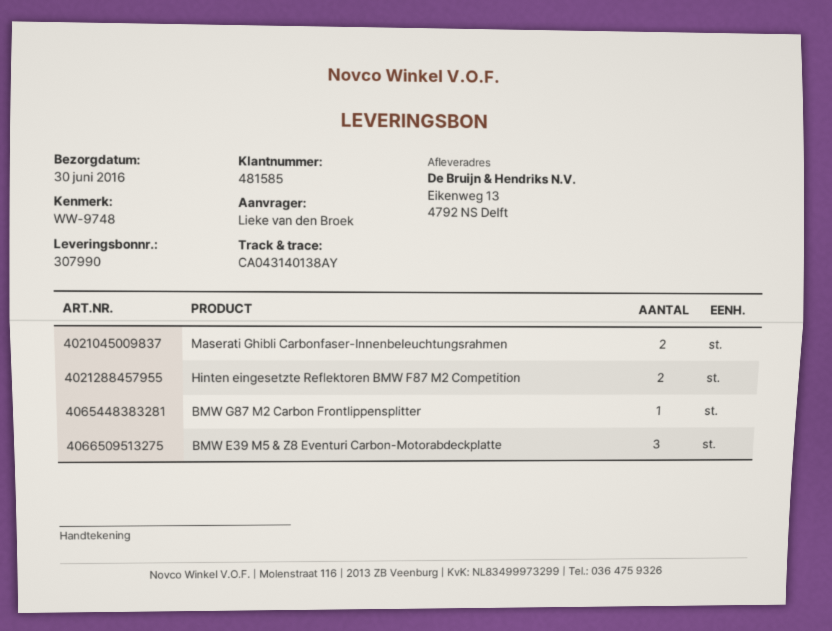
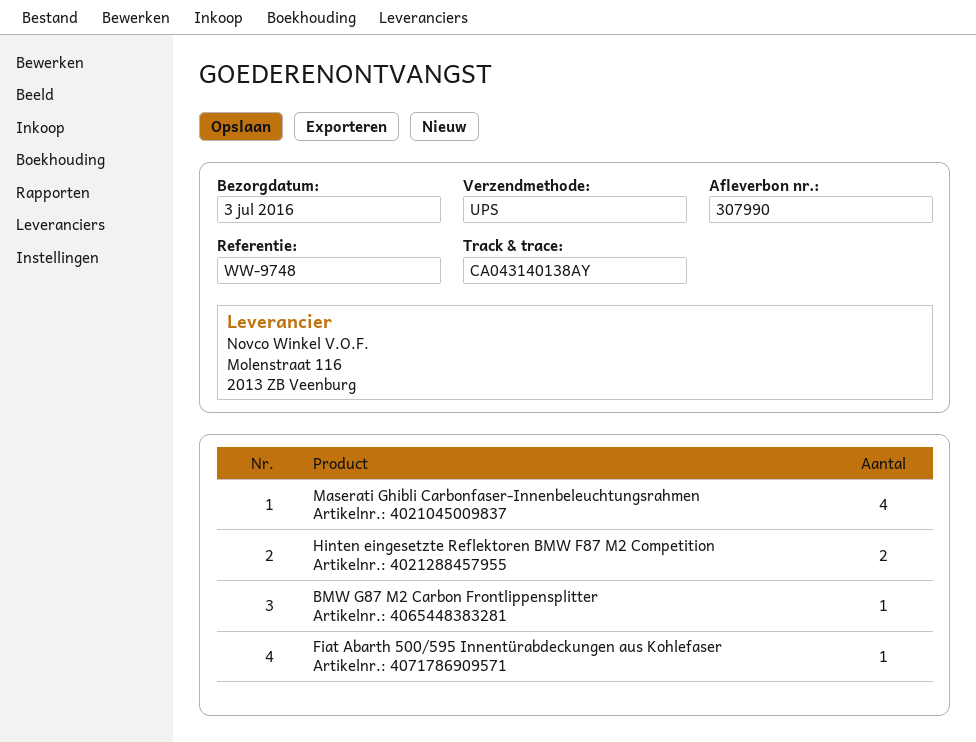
delivery date: 2016-06-30 -> 2016-07-03
Maserati Ghibli Carbonfaser-Innenbeleuchtungsrahmen: 2 -> 4
BMW E39 M5 & Z8 Eventuri Carbon-Motorabdeckplatte: 3 -> none
Fiat Abarth 500/595 Innentürabdeckungen aus Kohlefaser: none -> 1

